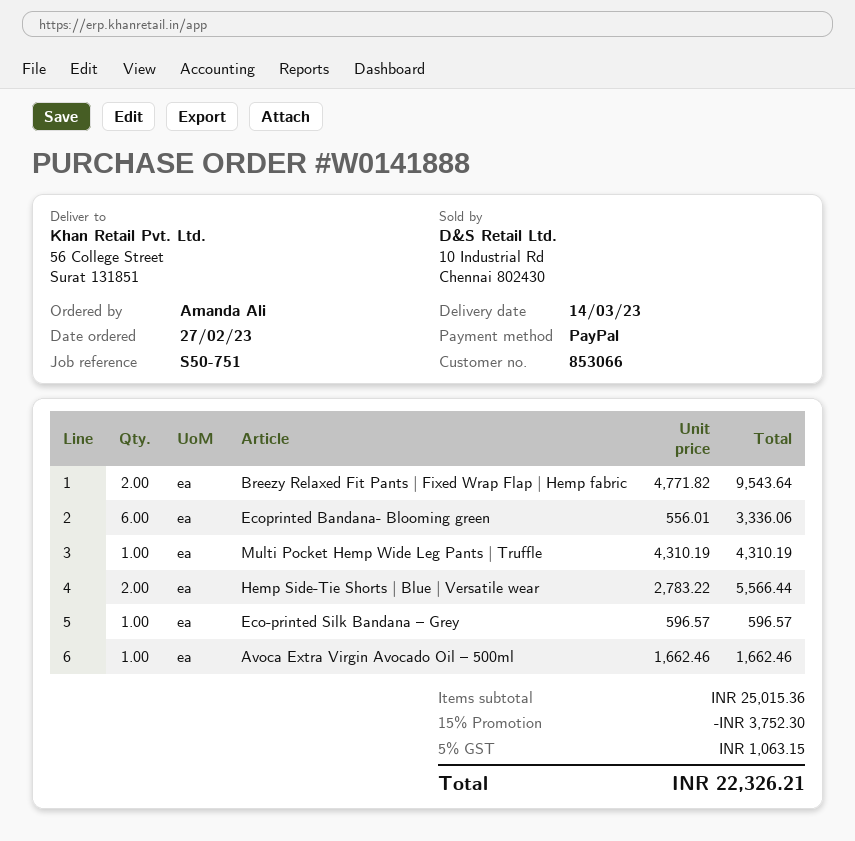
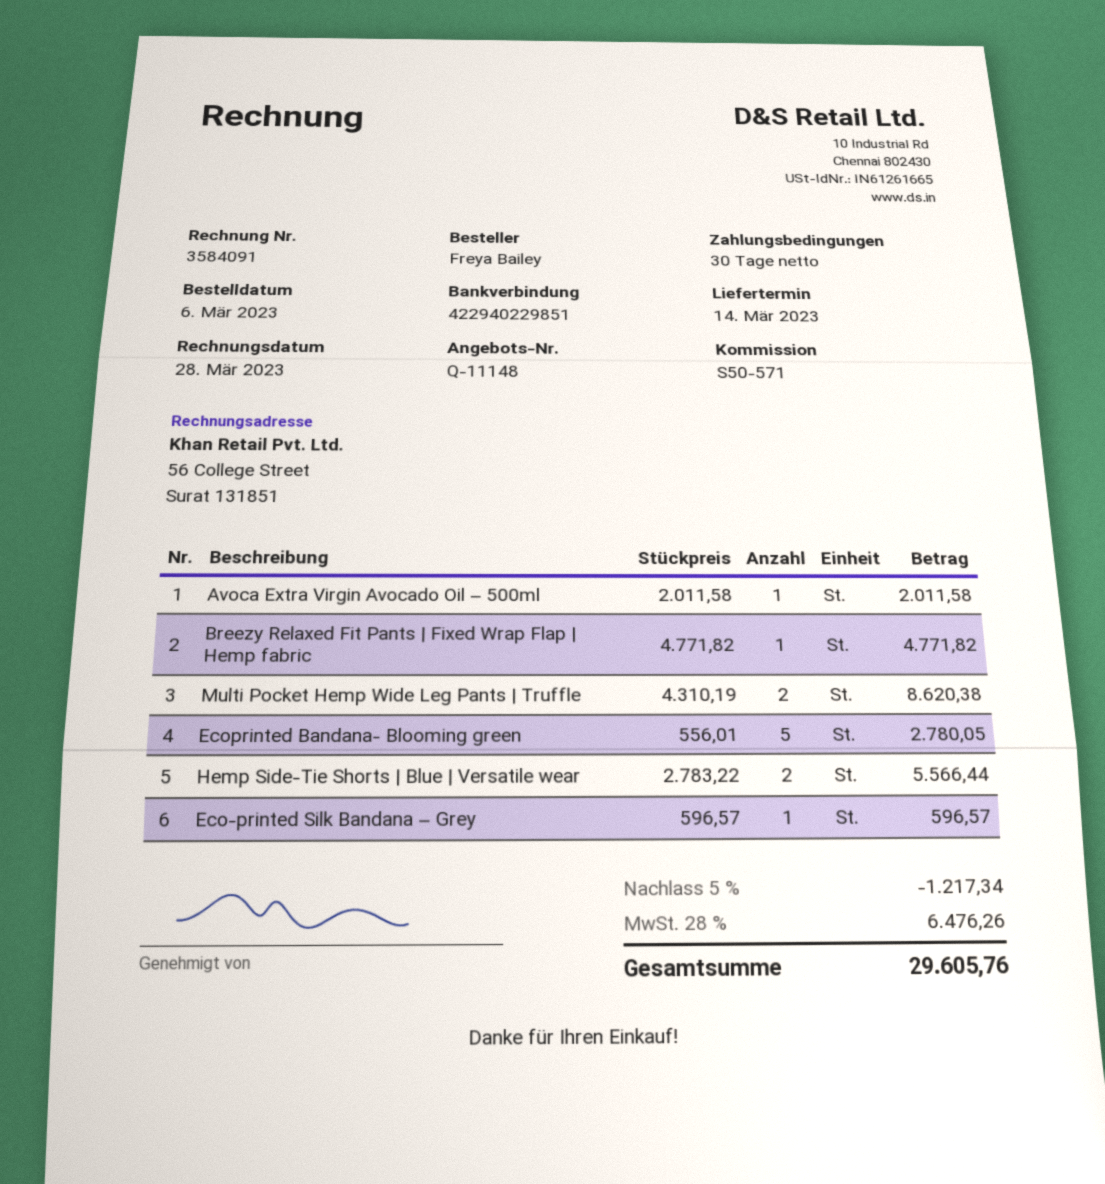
order date: 2023-02-27 -> 2023-03-06
reference: S50-751 -> S50-571
ordered by: Amanda Ali -> Freya Bailey
Breezy Relaxed Fit Pants | Fixed Wrap Flap | Hemp fabric: 2 x 4771.82 = 9543.64 -> 1 x 4771.82 = 4771.82
Ecoprinted Bandana- Blooming green: 6 x 556.01 = 3336.06 -> 5 x 556.01 = 2780.05
Multi Pocket Hemp Wide Leg Pants | Truffle: 1 x 4310.19 = 4310.19 -> 2 x 4310.19 = 8620.38
Avoca Extra Virgin Avocado Oil – 500ml: 1 x 1662.46 = 1662.46 -> 1 x 2011.58 = 2011.58
discount: 15% = 3752.30 -> 5% = 1217.34
tax: 5% = 1063.15 -> 28% = 6476.26
total: 22326.21 -> 29605.76

